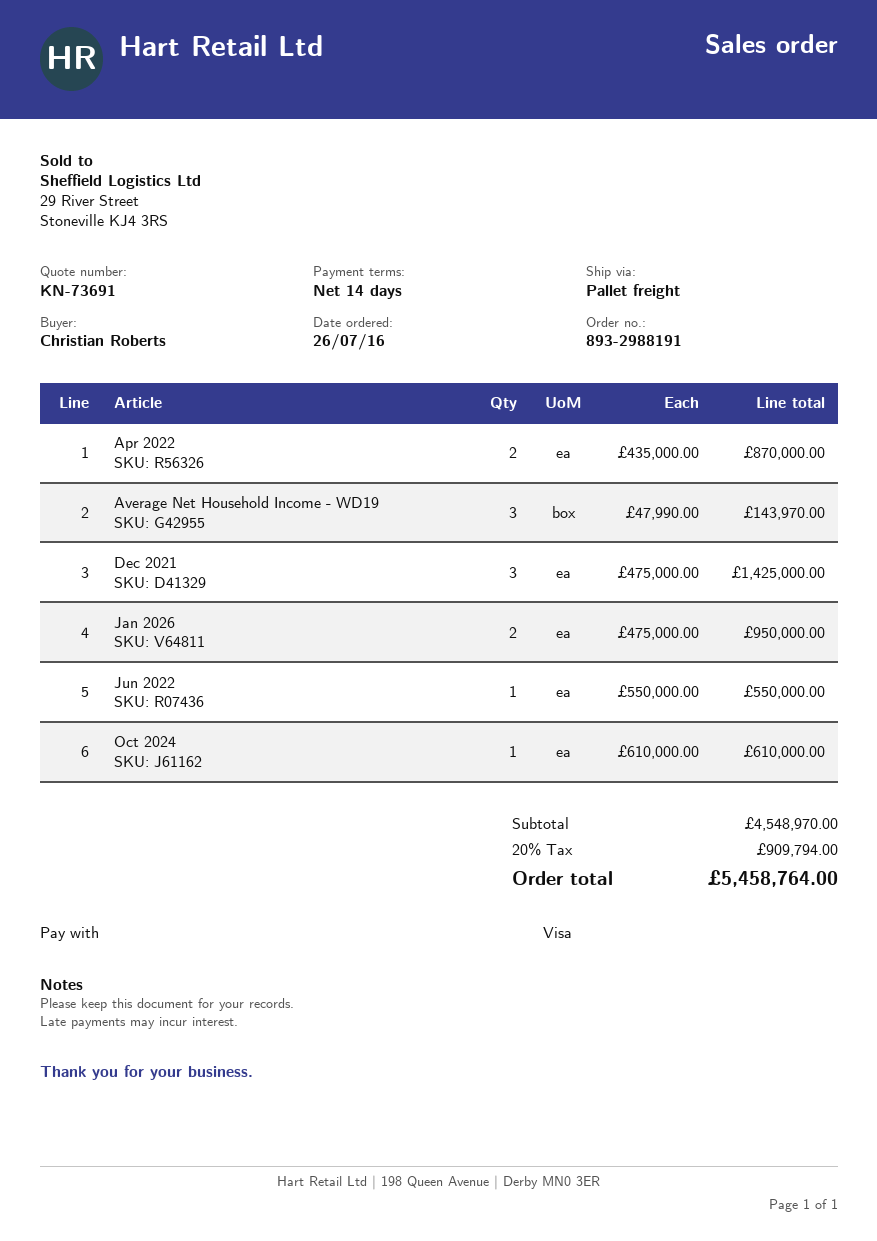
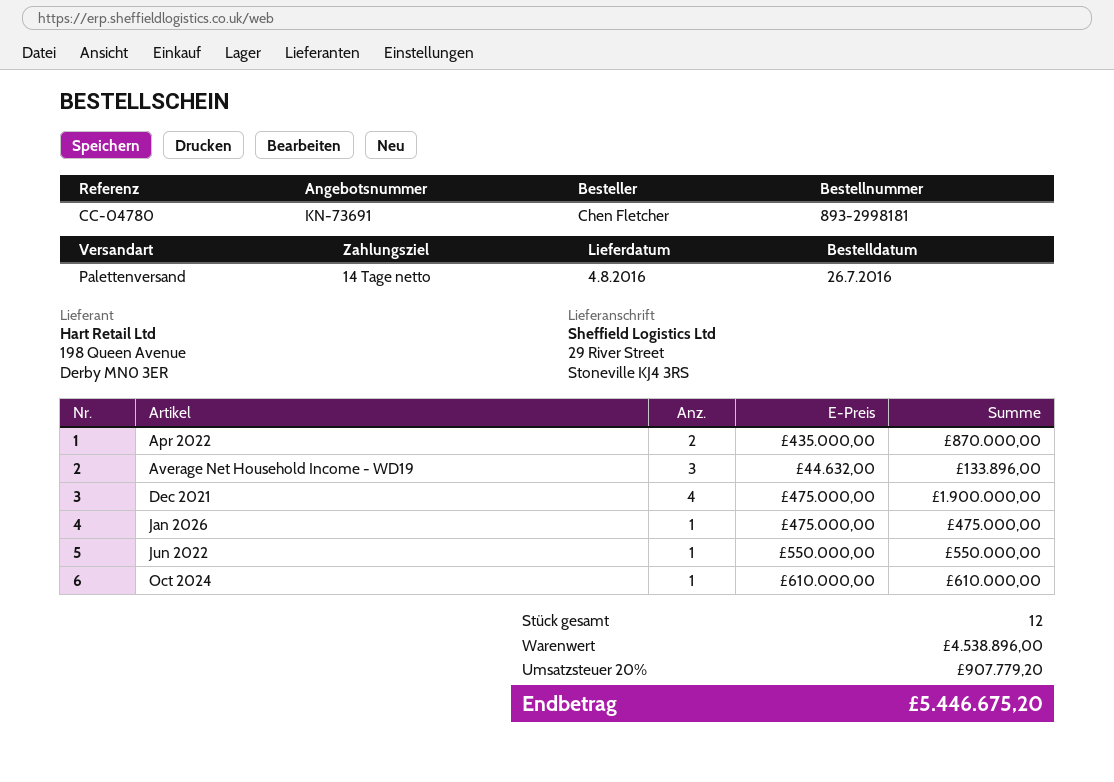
order number: 893-2988191 -> 893-2998181
ordered by: Christian Roberts -> Chen Fletcher
Average Net Household Income - WD19: 3 x 47990.00 = 143970.00 -> 3 x 44632.00 = 133896.00
Dec 2021: 3 x 475000.00 = 1425000.00 -> 4 x 475000.00 = 1900000.00
Jan 2026: 2 x 475000.00 = 950000.00 -> 1 x 475000.00 = 475000.00
subtotal: 4548970.00 -> 4538896.00
tax: 20% = 909794.00 -> 20% = 907779.20
total: 5458764.00 -> 5446675.20

